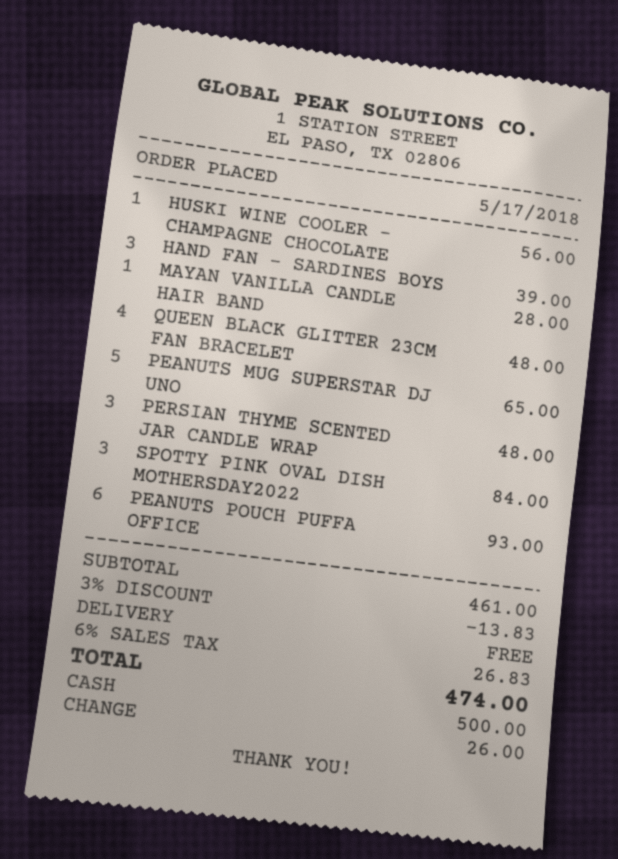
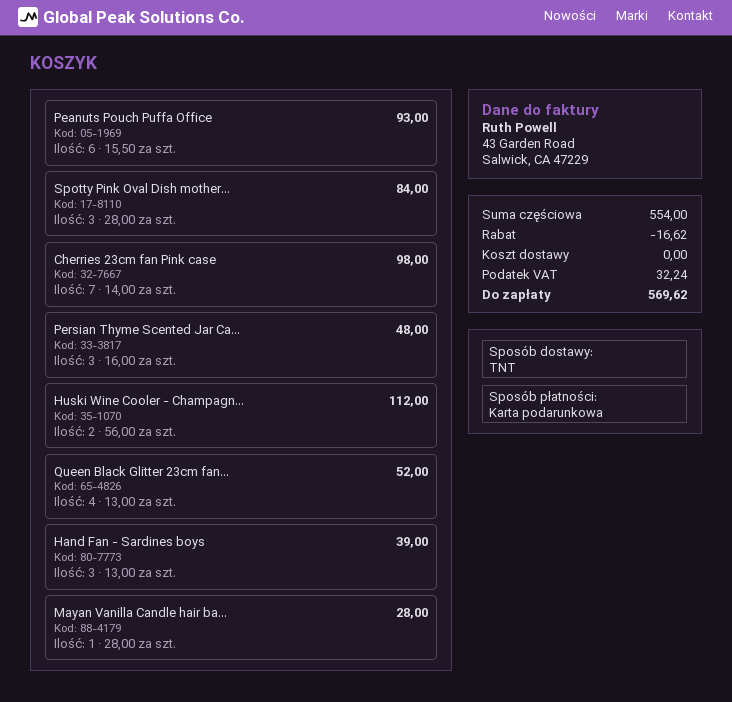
payment method: cash -> gift card
HUSKI WINE COOLER - CHAMPAGNE CHOCOLATE: 1 for 56.00 -> 2 for 112.00
QUEEN BLACK GLITTER 23CM FAN BRACELET: 4 for 48.00 -> 4 for 52.00
PEANUTS MUG SUPERSTAR DJ UNO: 5 for 65.00 -> none
Cherries 23cm fan Pink case: none -> 7 for 98.00
subtotal: 461.00 -> 554.00
discount: 13.83 -> 16.62
tax: 26.83 -> 32.24
total: 474.00 -> 569.62

